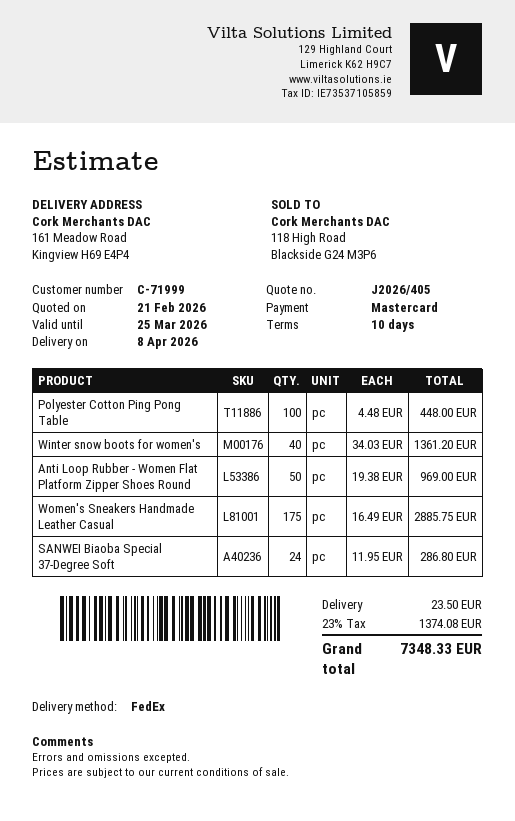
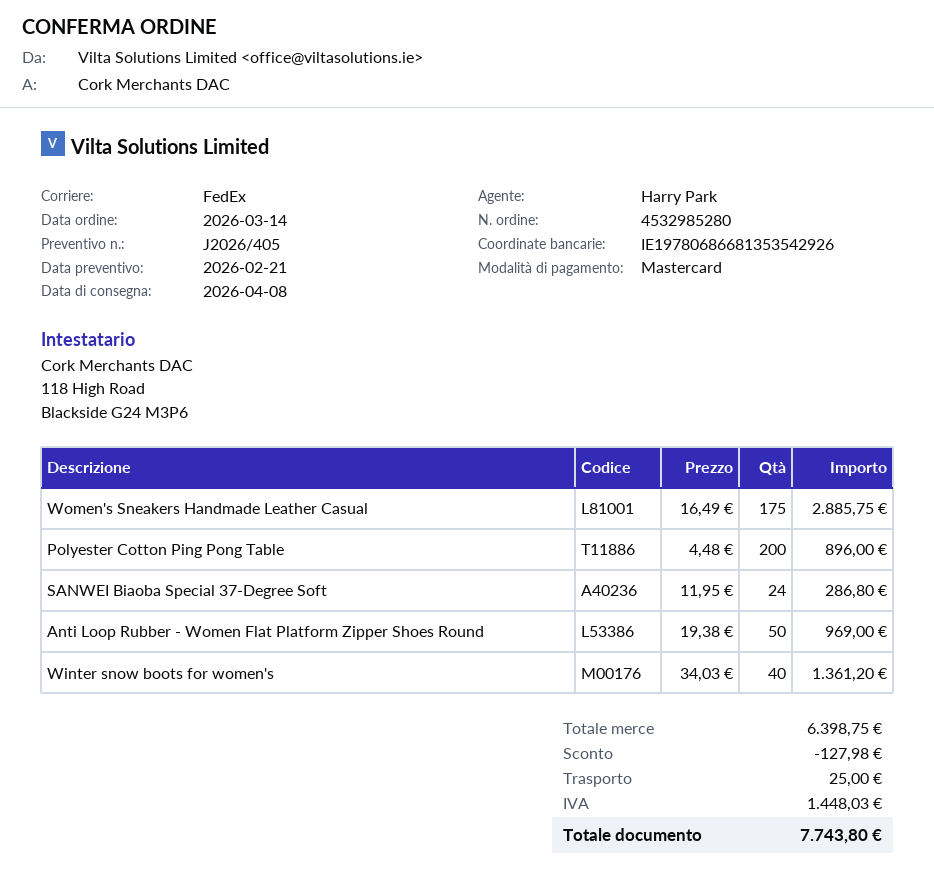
Polyester Cotton Ping Pong Table: 100 x 4.48 = 448.00 -> 200 x 4.48 = 896.00
discount: none -> 127.98
shipping: 23.50 -> 25.00
tax: 1374.08 -> 1448.03
total: 7348.33 -> 7743.80

